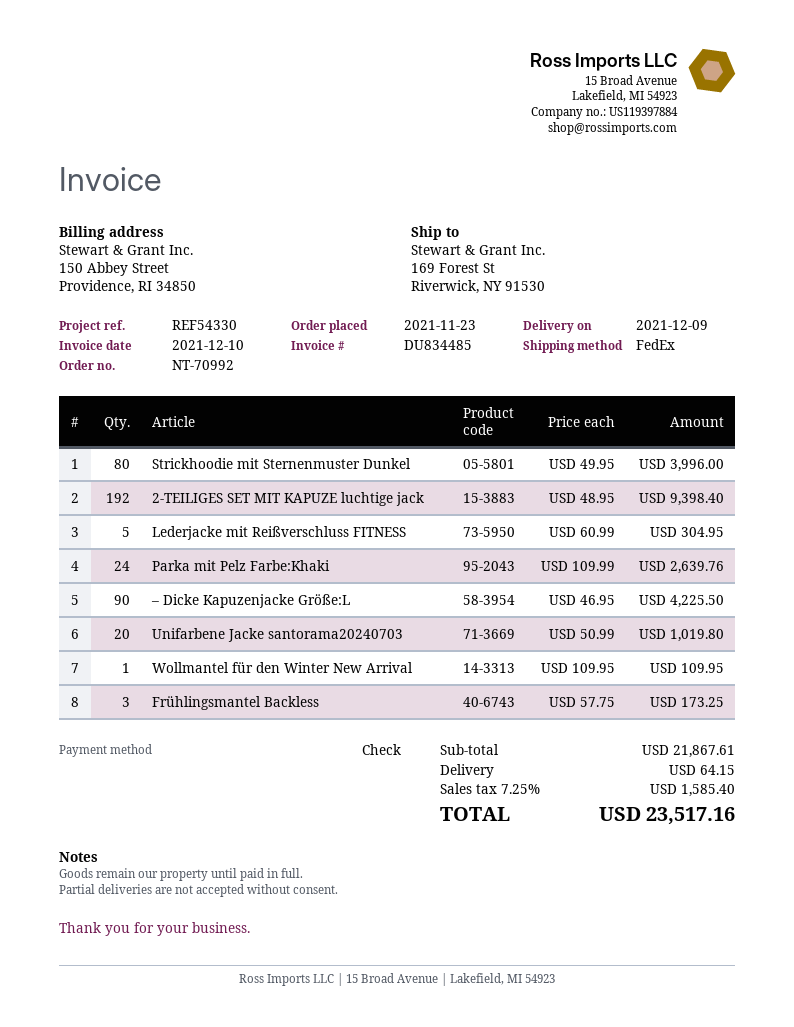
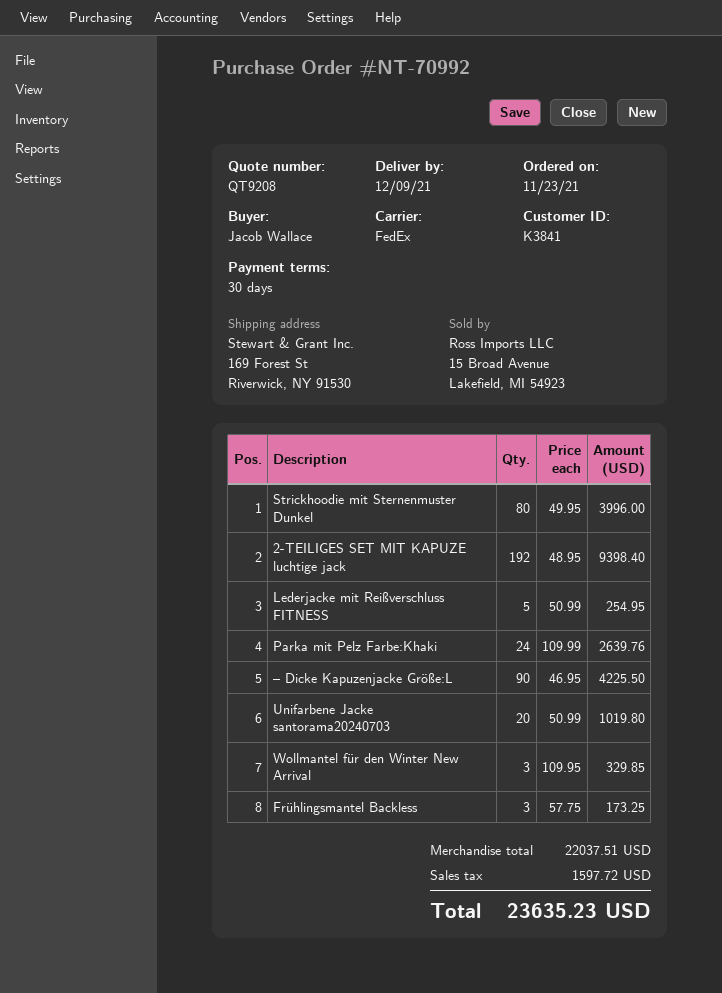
Lederjacke mit Reißverschluss FITNESS: 5 x 60.99 = 304.95 -> 5 x 50.99 = 254.95
Wollmantel für den Winter New Arrival: 1 x 109.95 = 109.95 -> 3 x 109.95 = 329.85
subtotal: 21867.61 -> 22037.51
shipping: 64.15 -> none
tax: 1585.40 -> 1597.72
total: 23517.16 -> 23635.23

